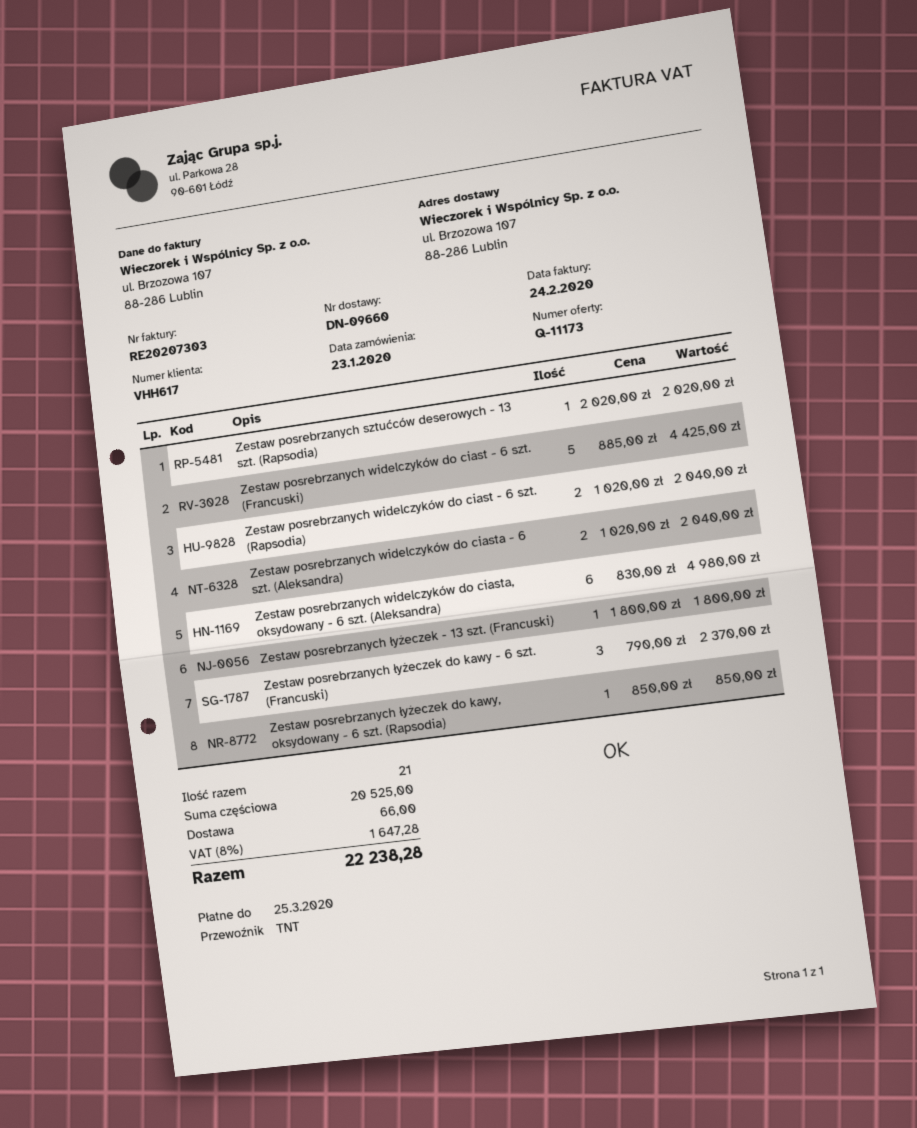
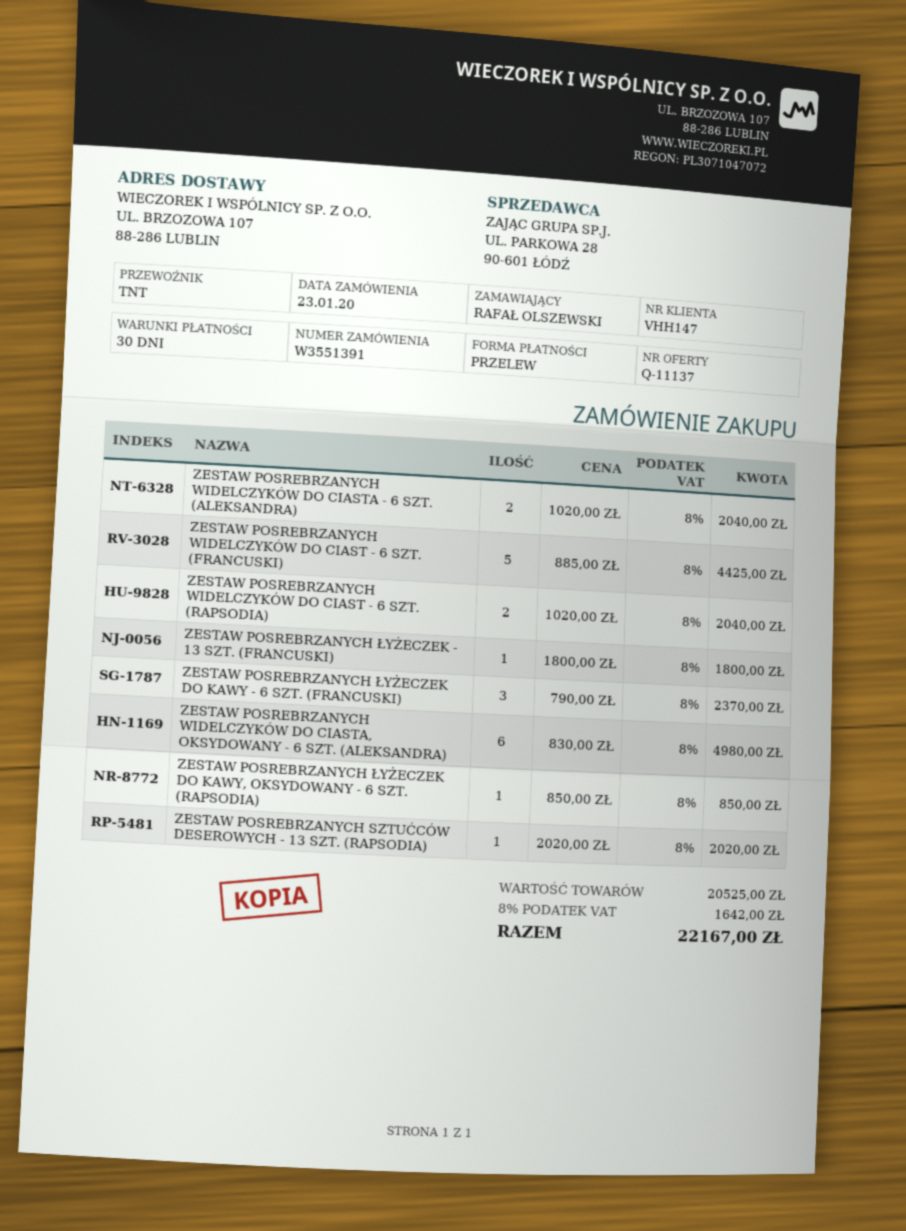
quote number: Q-11173 -> Q-11137
customer number: VHH617 -> VHH147
shipping: 66.00 -> none
tax: 8% = 1647.28 -> 8% = 1642.00
total: 22238.28 -> 22167.00

